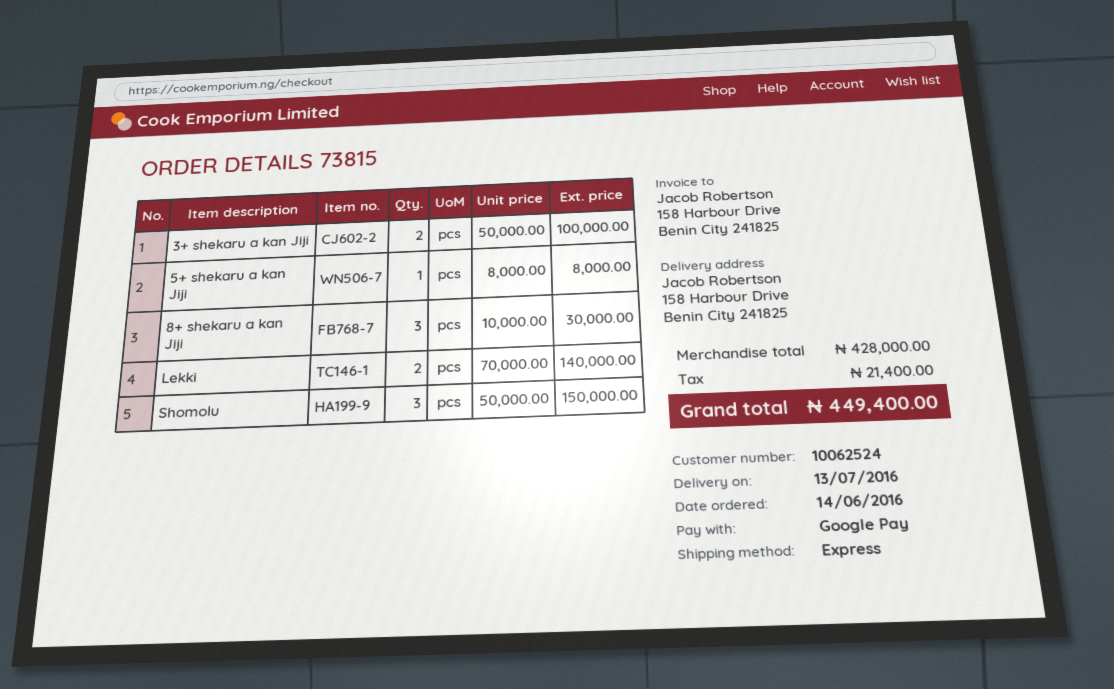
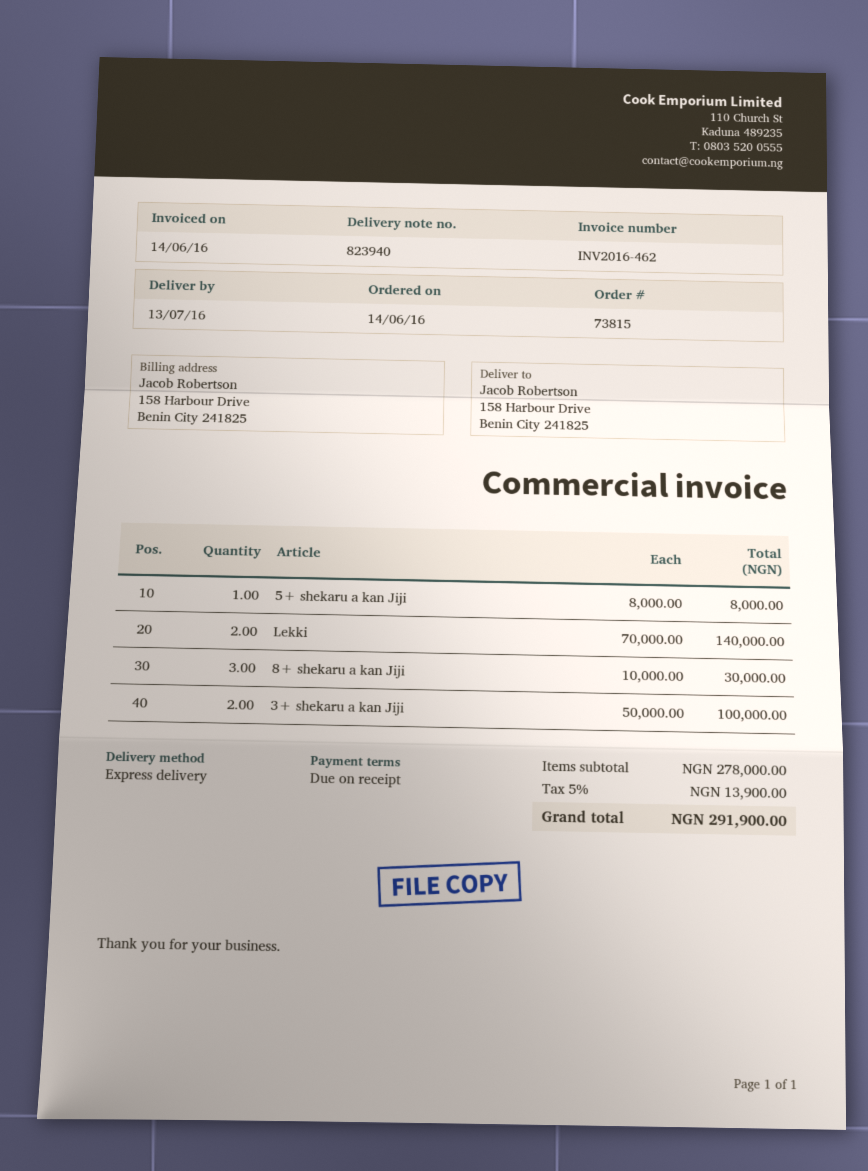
Shomolu: 3 x 50000.00 = 150000.00 -> none
subtotal: 428000.00 -> 278000.00
tax: 21400.00 -> 13900.00
total: 449400.00 -> 291900.00

